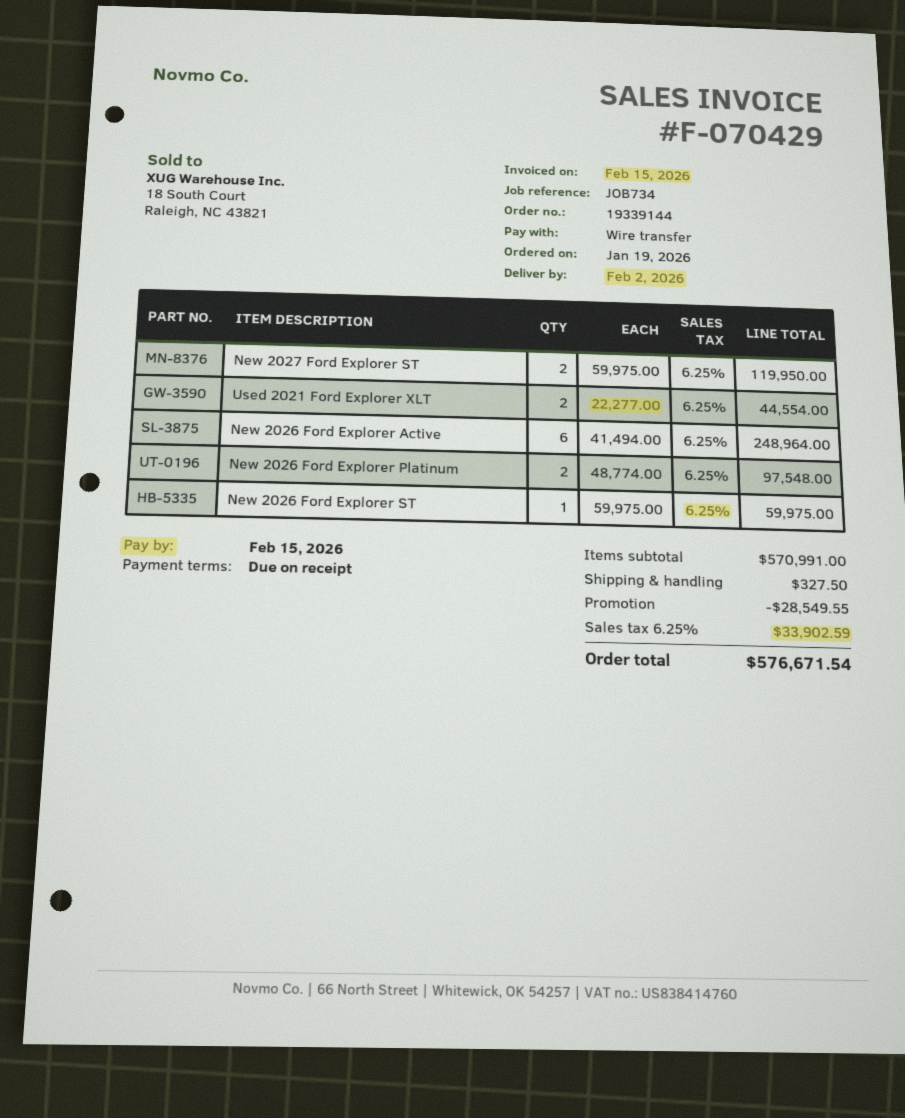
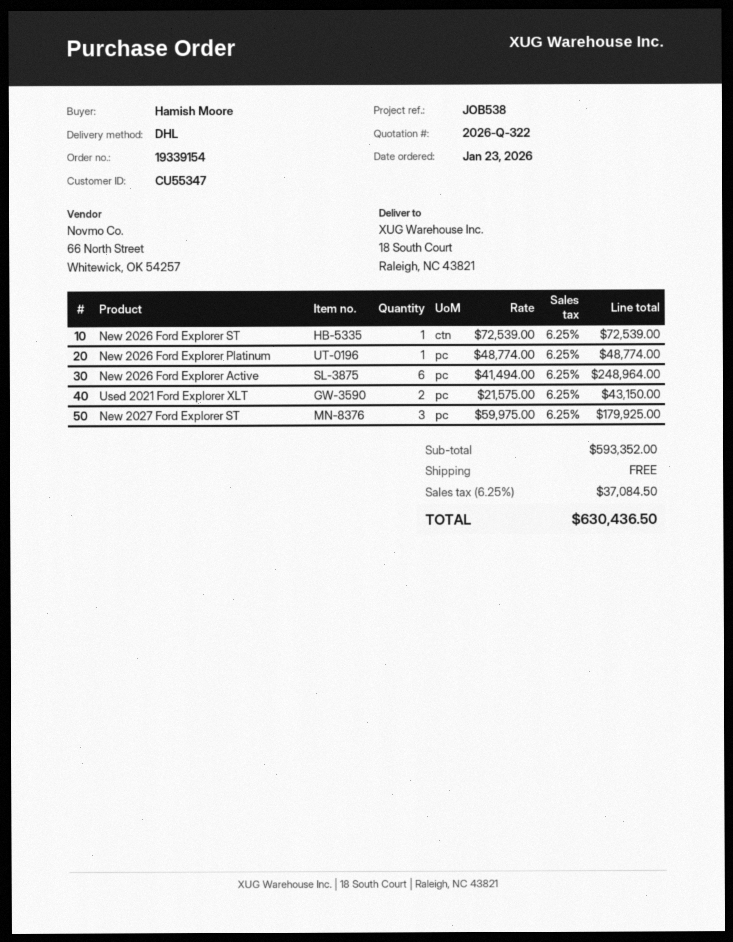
order number: 19339144 -> 19339154
order date: 2026-01-19 -> 2026-01-23
reference: JOB734 -> JOB538
New 2027 Ford Explorer ST: 2 x 59975.00 = 119950.00 -> 3 x 59975.00 = 179925.00
Used 2021 Ford Explorer XLT: 2 x 22277.00 = 44554.00 -> 2 x 21575.00 = 43150.00
New 2026 Ford Explorer Platinum: 2 x 48774.00 = 97548.00 -> 1 x 48774.00 = 48774.00
New 2026 Ford Explorer ST: 1 x 59975.00 = 59975.00 -> 1 x 72539.00 = 72539.00
subtotal: 570991.00 -> 593352.00
discount: 28549.55 -> none
shipping: 327.50 -> 0.00
tax: 6.25% = 33902.59 -> 6.25% = 37084.50
total: 576671.54 -> 630436.50

